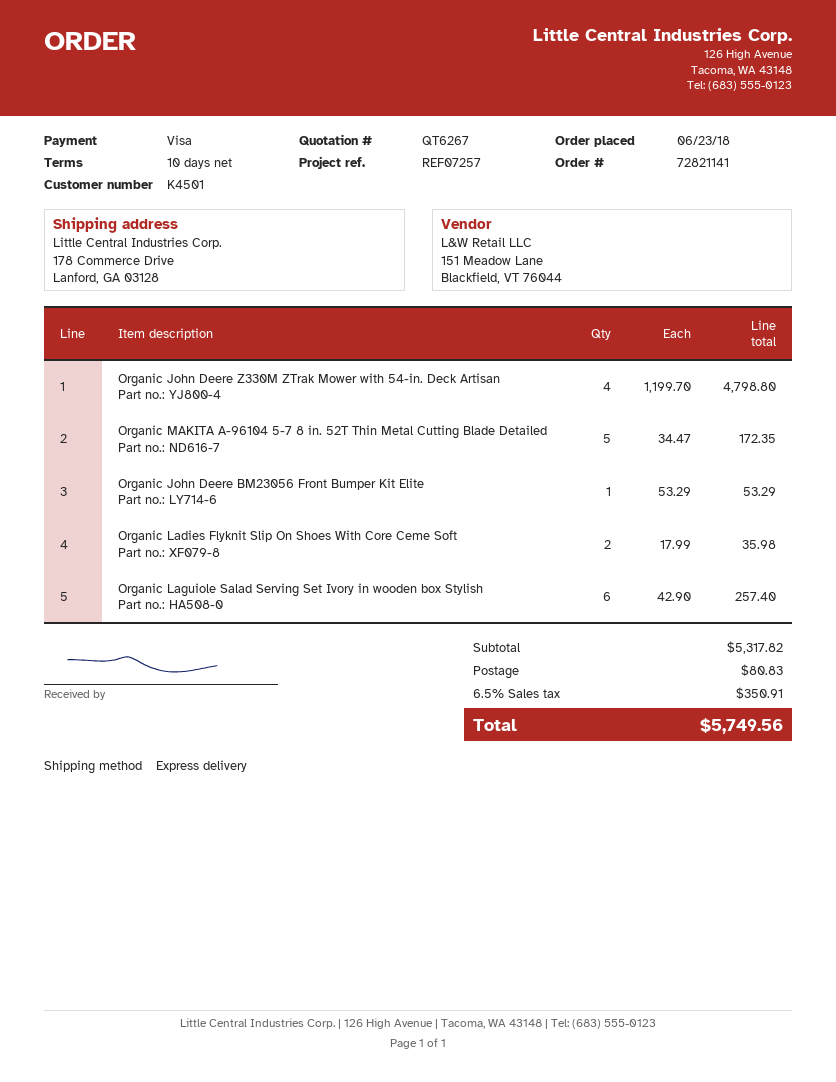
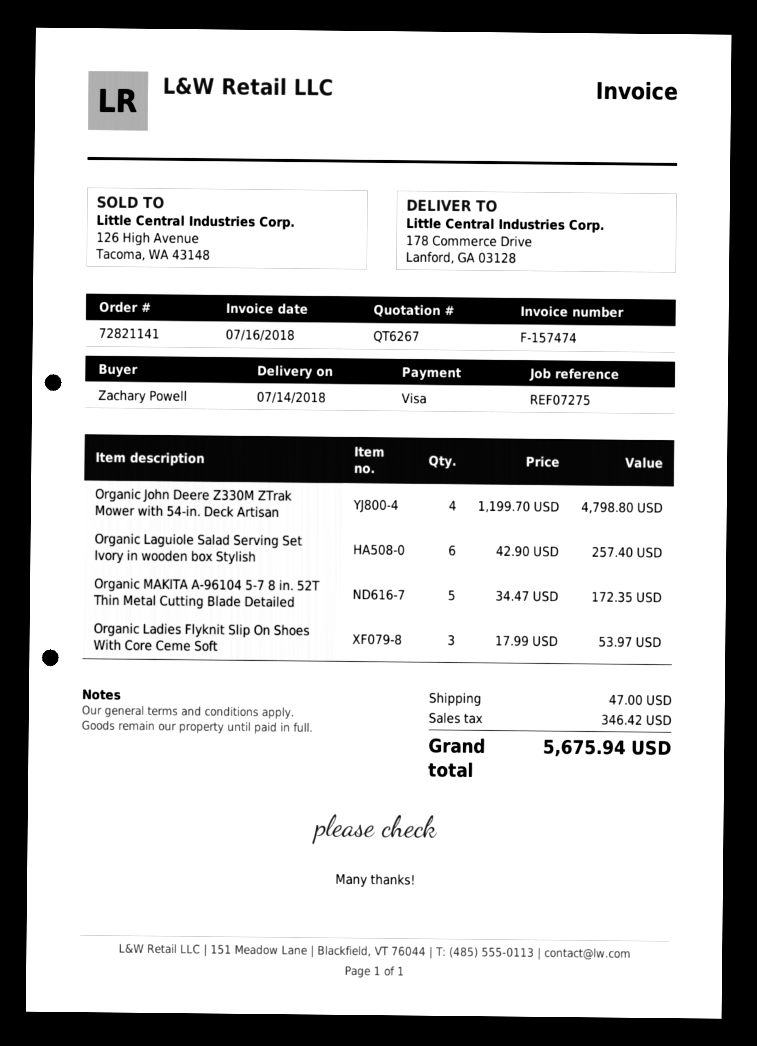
reference: REF07257 -> REF07275
Organic John Deere BM23056 Front Bumper Kit Elite: 1 x 53.29 = 53.29 -> none
Organic Ladies Flyknit Slip On Shoes With Core Ceme Soft: 2 x 17.99 = 35.98 -> 3 x 17.99 = 53.97
shipping: 80.83 -> 47.00
tax: 350.91 -> 346.42
total: 5749.56 -> 5675.94

